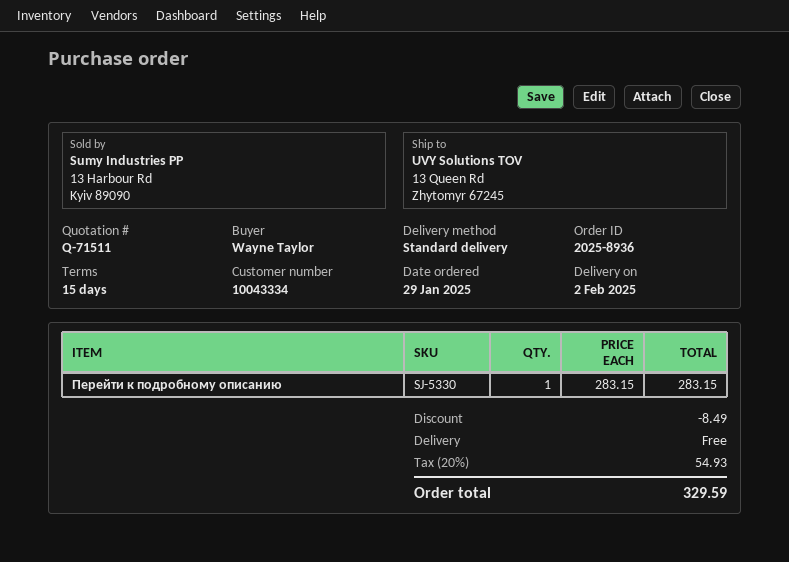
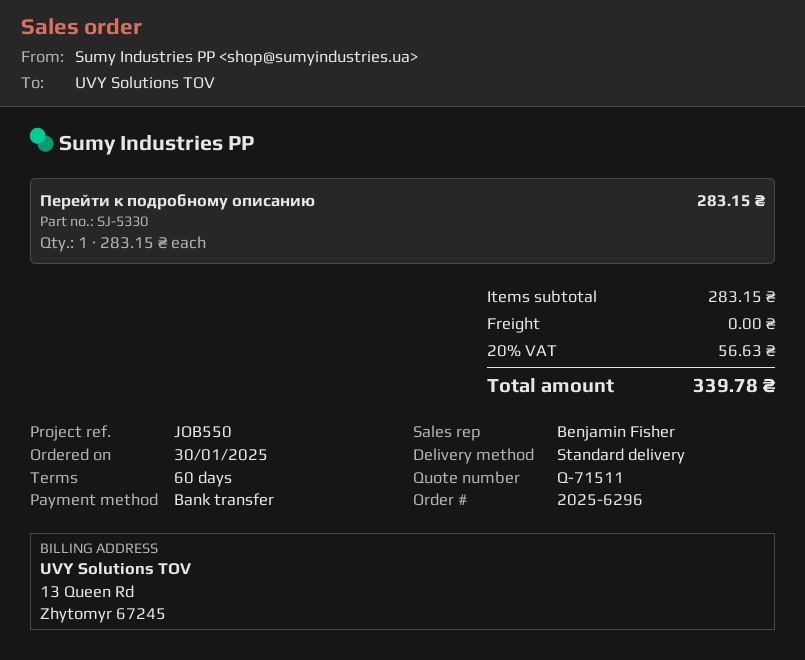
order number: 2025-8936 -> 2025-6296
order date: 2025-01-29 -> 2025-01-30
payment terms: 15 days -> 60 days
discount: 8.49 -> none
tax: 20% = 54.93 -> 20% = 56.63
total: 329.59 -> 339.78

